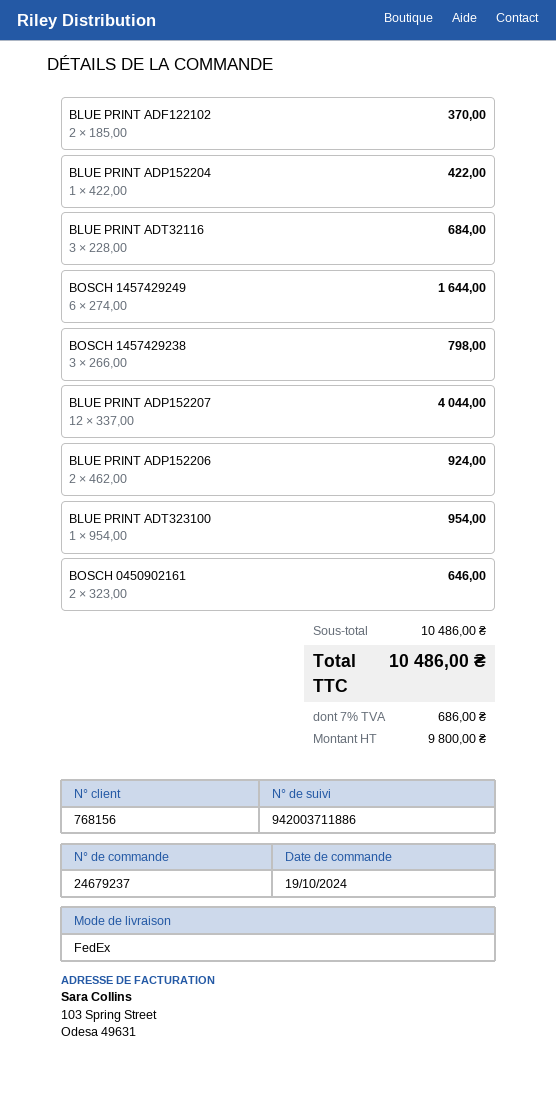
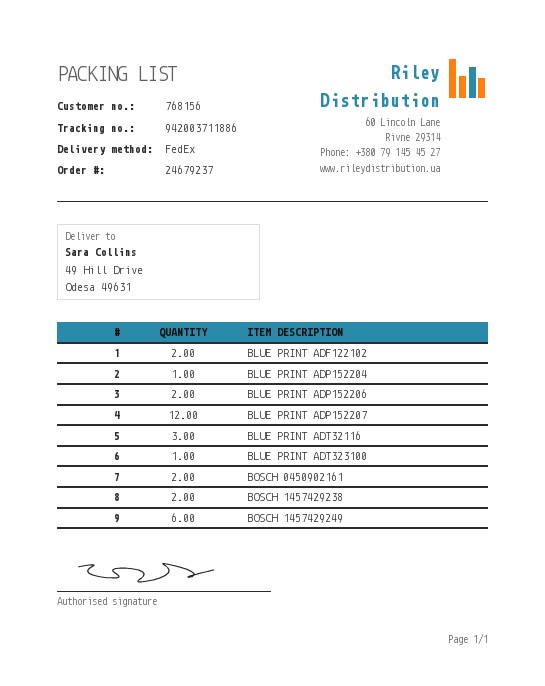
BOSCH 1457429238: 3 -> 2

